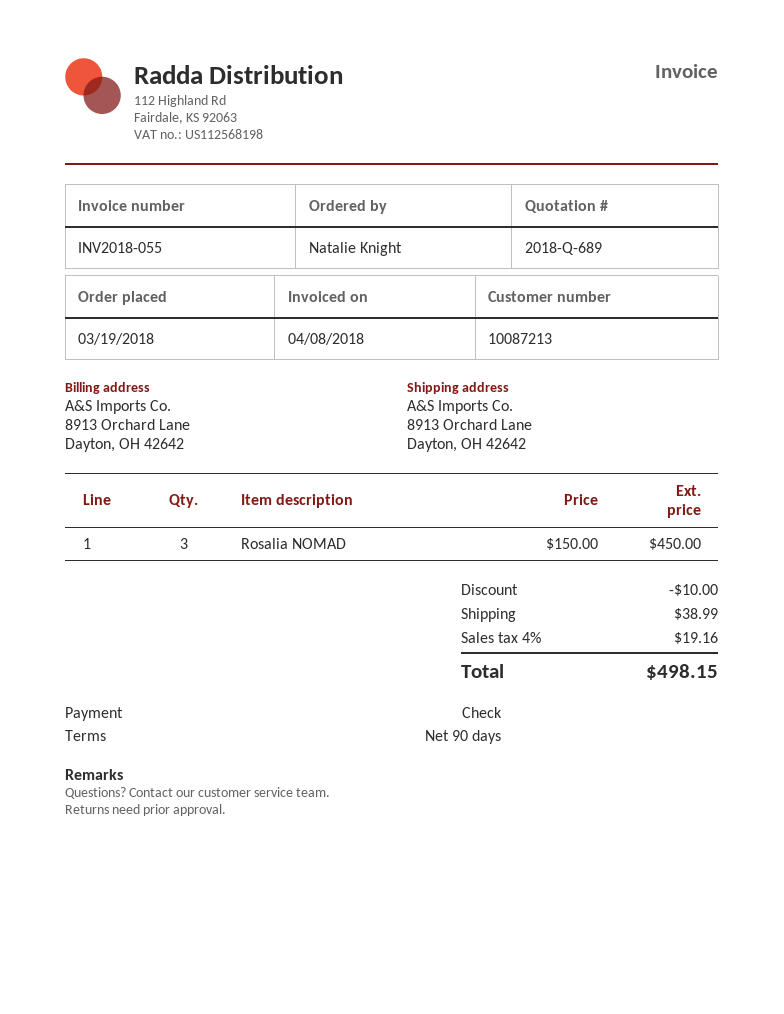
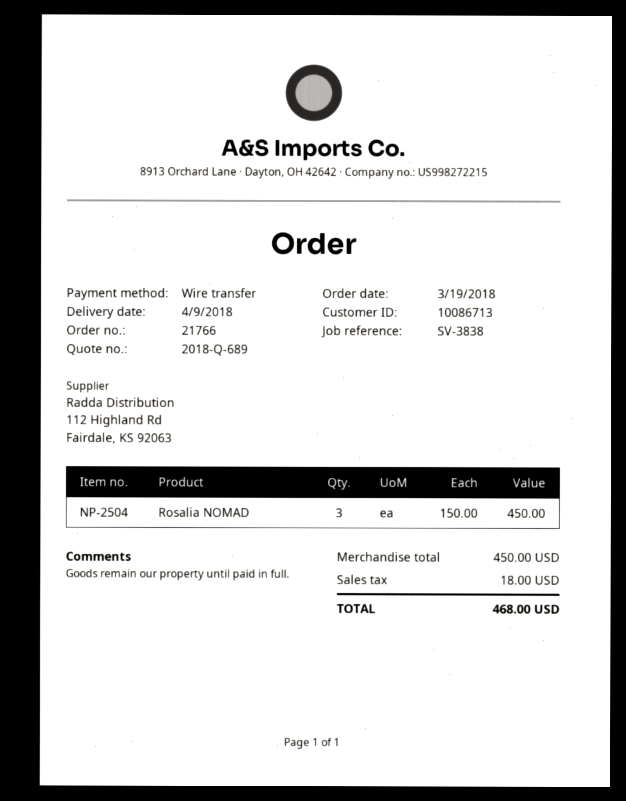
customer number: 10087213 -> 10086713
payment method: cheque -> bank transfer
discount: 10.00 -> none
shipping: 38.99 -> none
tax: 19.16 -> 18.00
total: 498.15 -> 468.00

